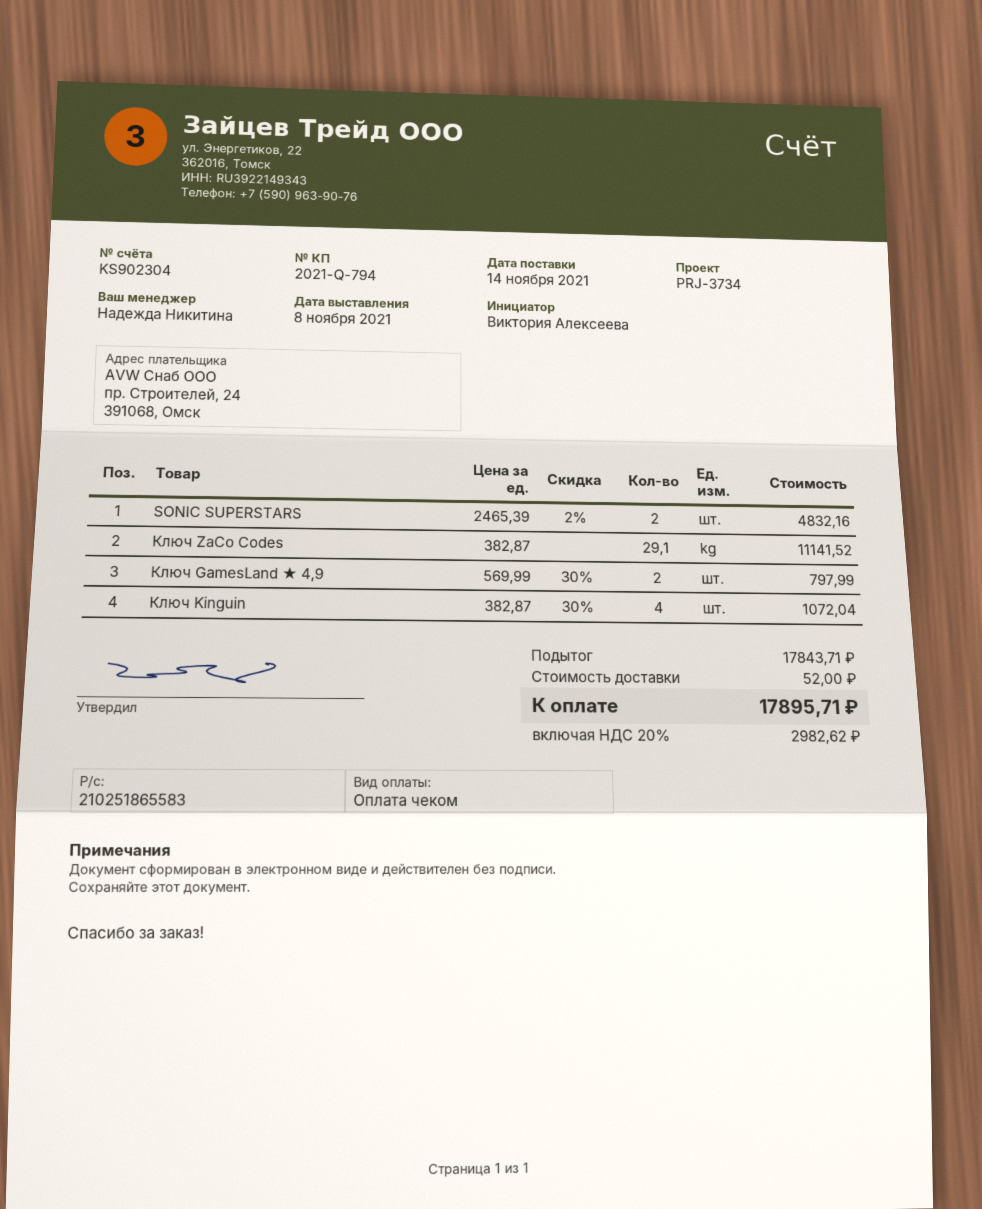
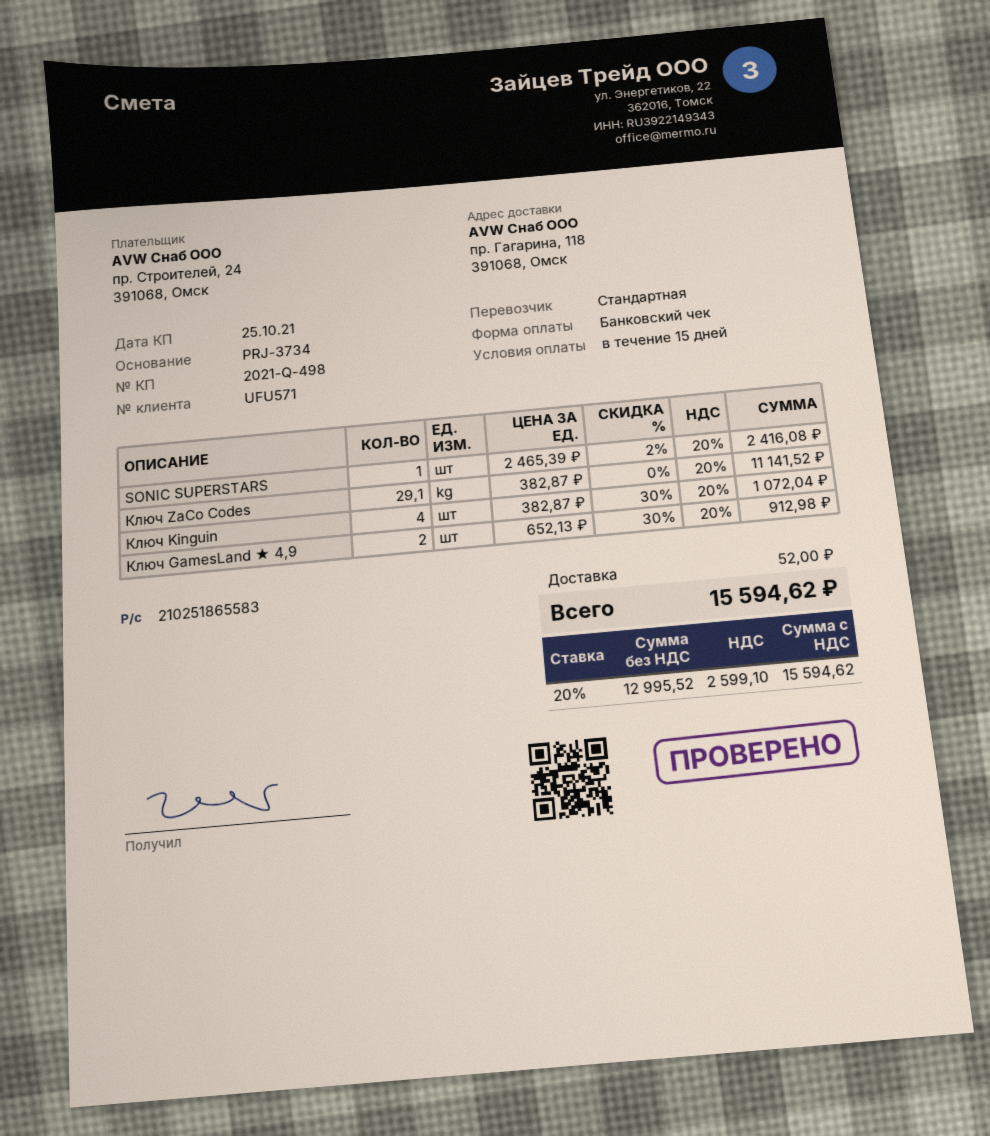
quote number: 2021-Q-794 -> 2021-Q-498
SONIC SUPERSTARS: 2 x 2465.39 - 2% = 4832.16 -> 1 x 2465.39 - 2% = 2416.08
Ключ GamesLand ★ 4,9: 2 x 569.99 - 30% = 797.99 -> 2 x 652.13 - 30% = 912.98
tax: 20% = 2982.62 -> 20% = 2599.10
total: 17895.71 -> 15594.62

